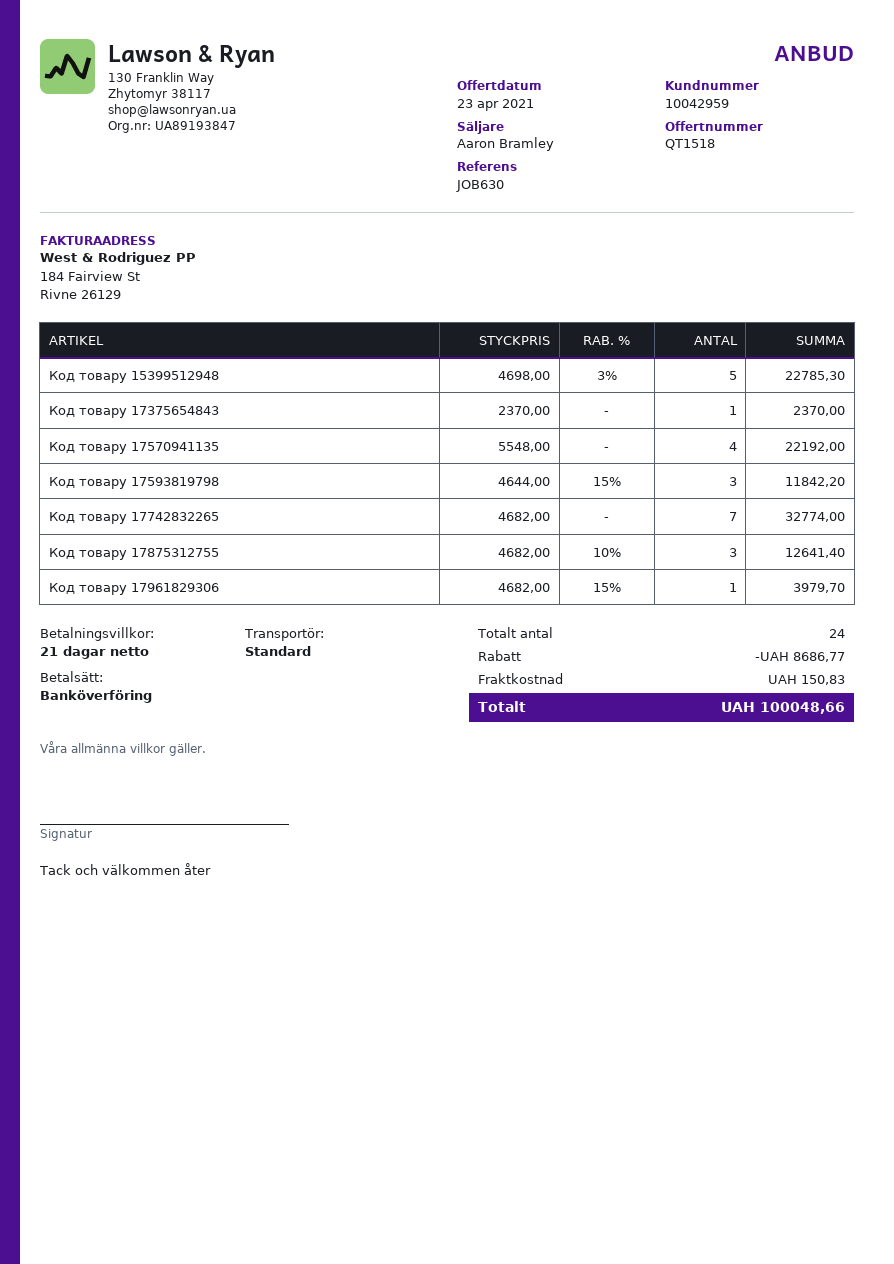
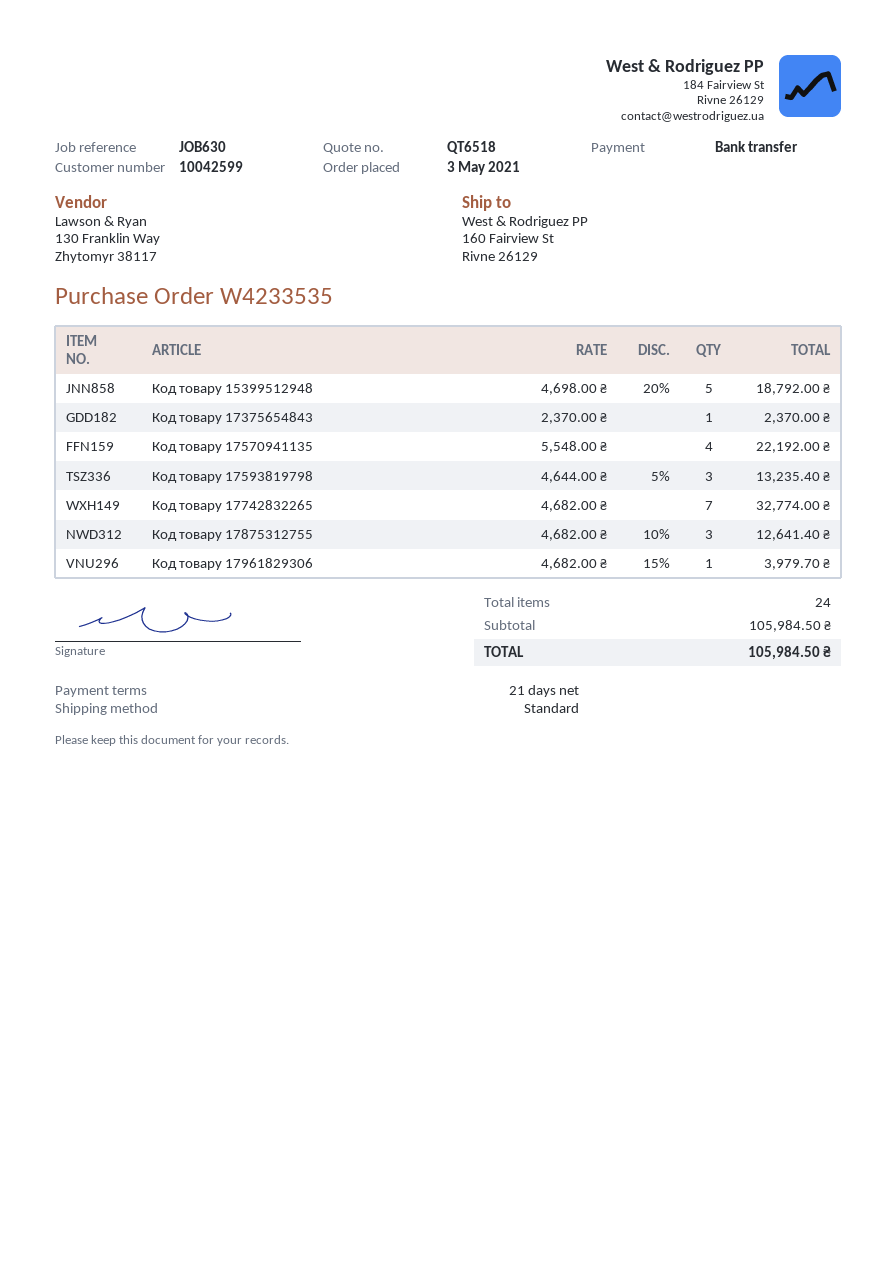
quote number: QT1518 -> QT6518
customer number: 10042959 -> 10042599
Код товару 15399512948: 5 x 4698.00 - 3% = 22785.30 -> 5 x 4698.00 - 20% = 18792.00
Код товару 17593819798: 3 x 4644.00 - 15% = 11842.20 -> 3 x 4644.00 - 5% = 13235.40
discount: 8686.77 -> none
shipping: 150.83 -> none
total: 100048.66 -> 105984.50

